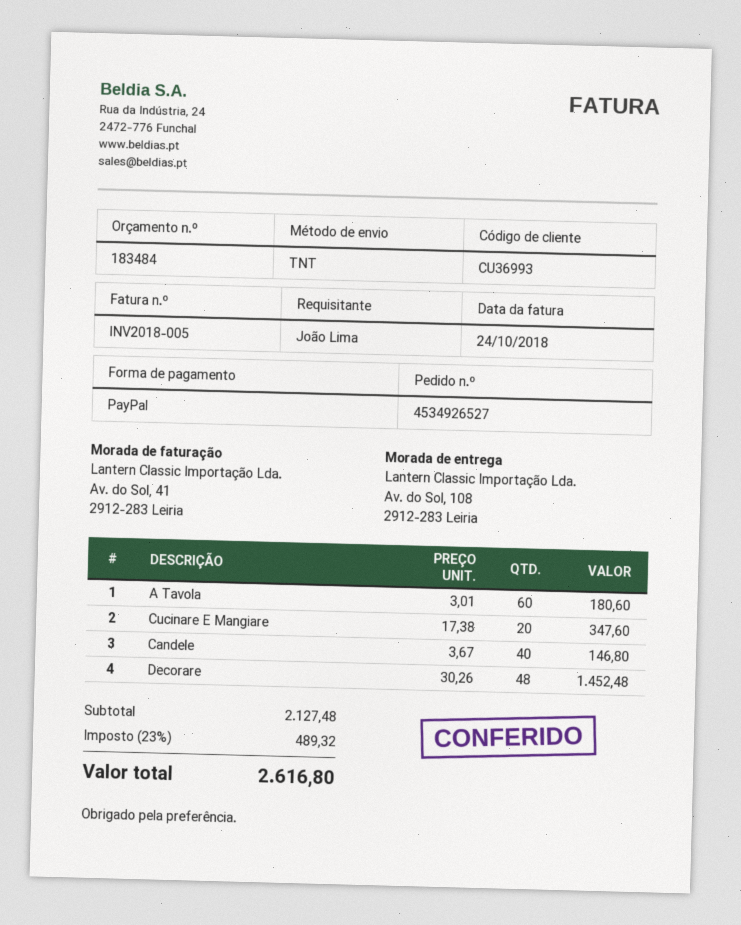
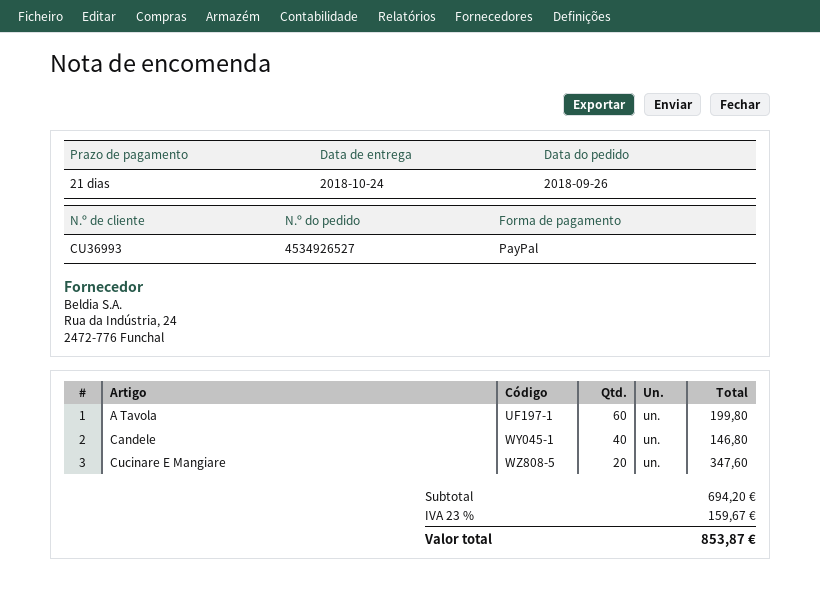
A Tavola: 60 for 180.60 -> 60 for 199.80
Decorare: 48 for 1452.48 -> none
subtotal: 2127.48 -> 694.20
tax: 23% = 489.32 -> 23% = 159.67
total: 2616.80 -> 853.87

